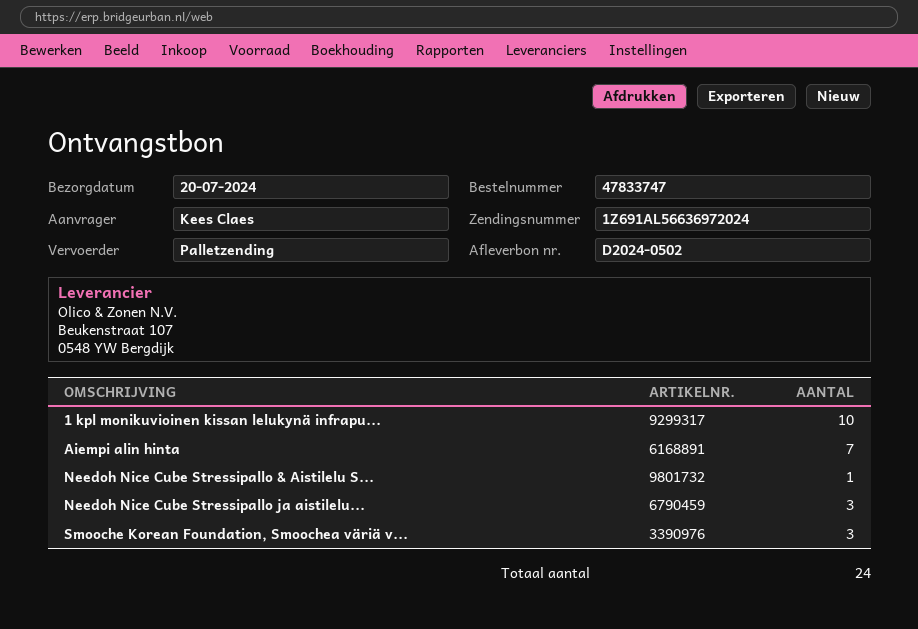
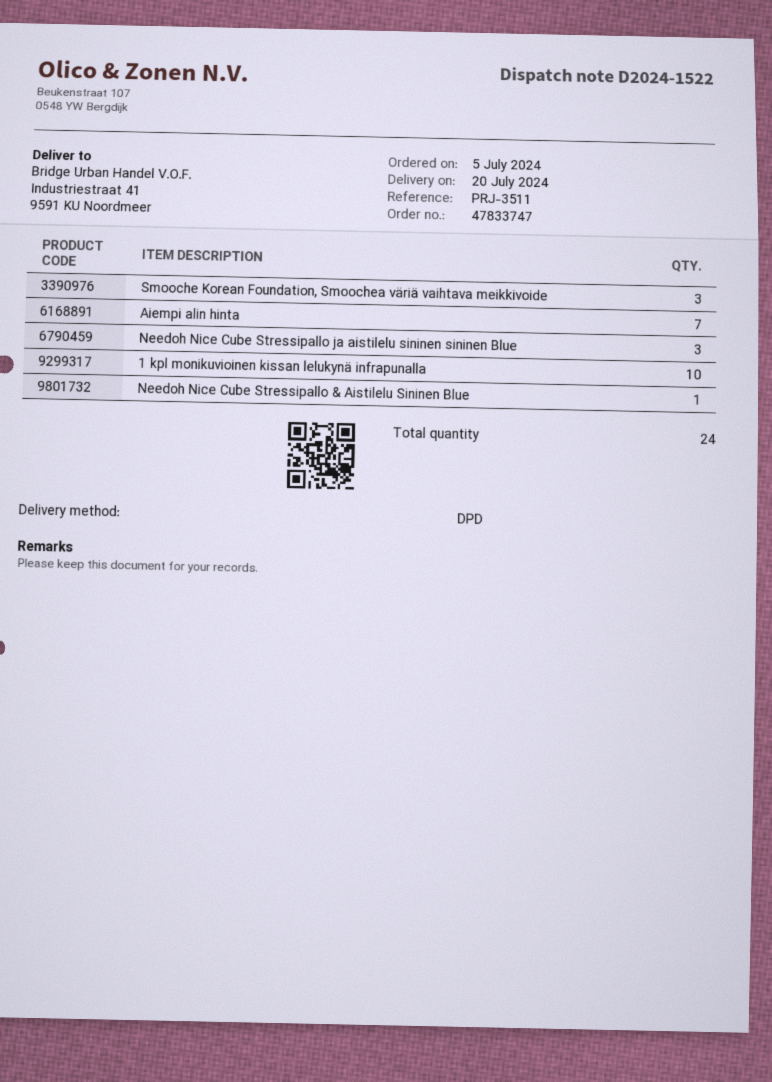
delivery note number: D2024-0502 -> D2024-1522
shipping method: pallet freight -> DPD

